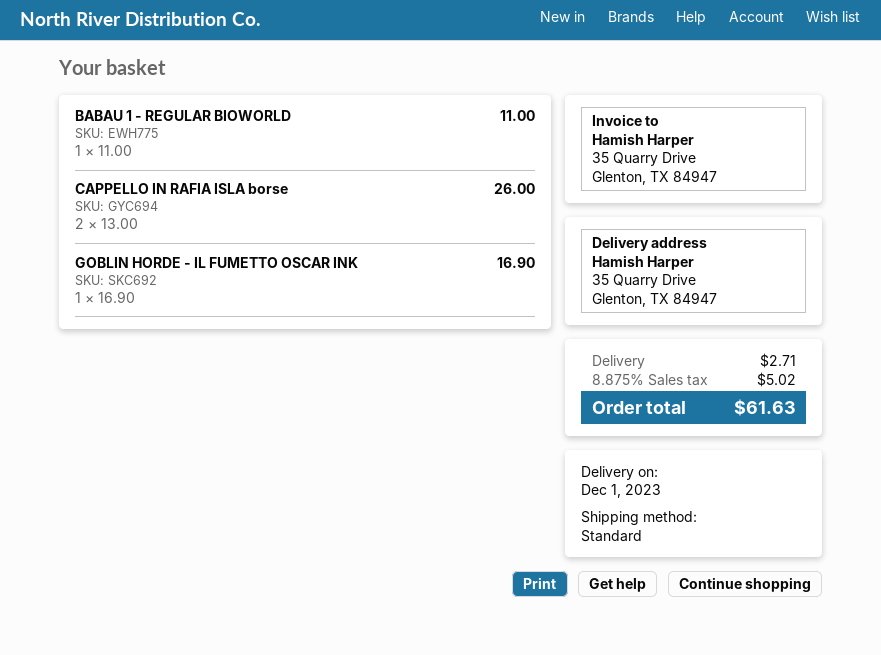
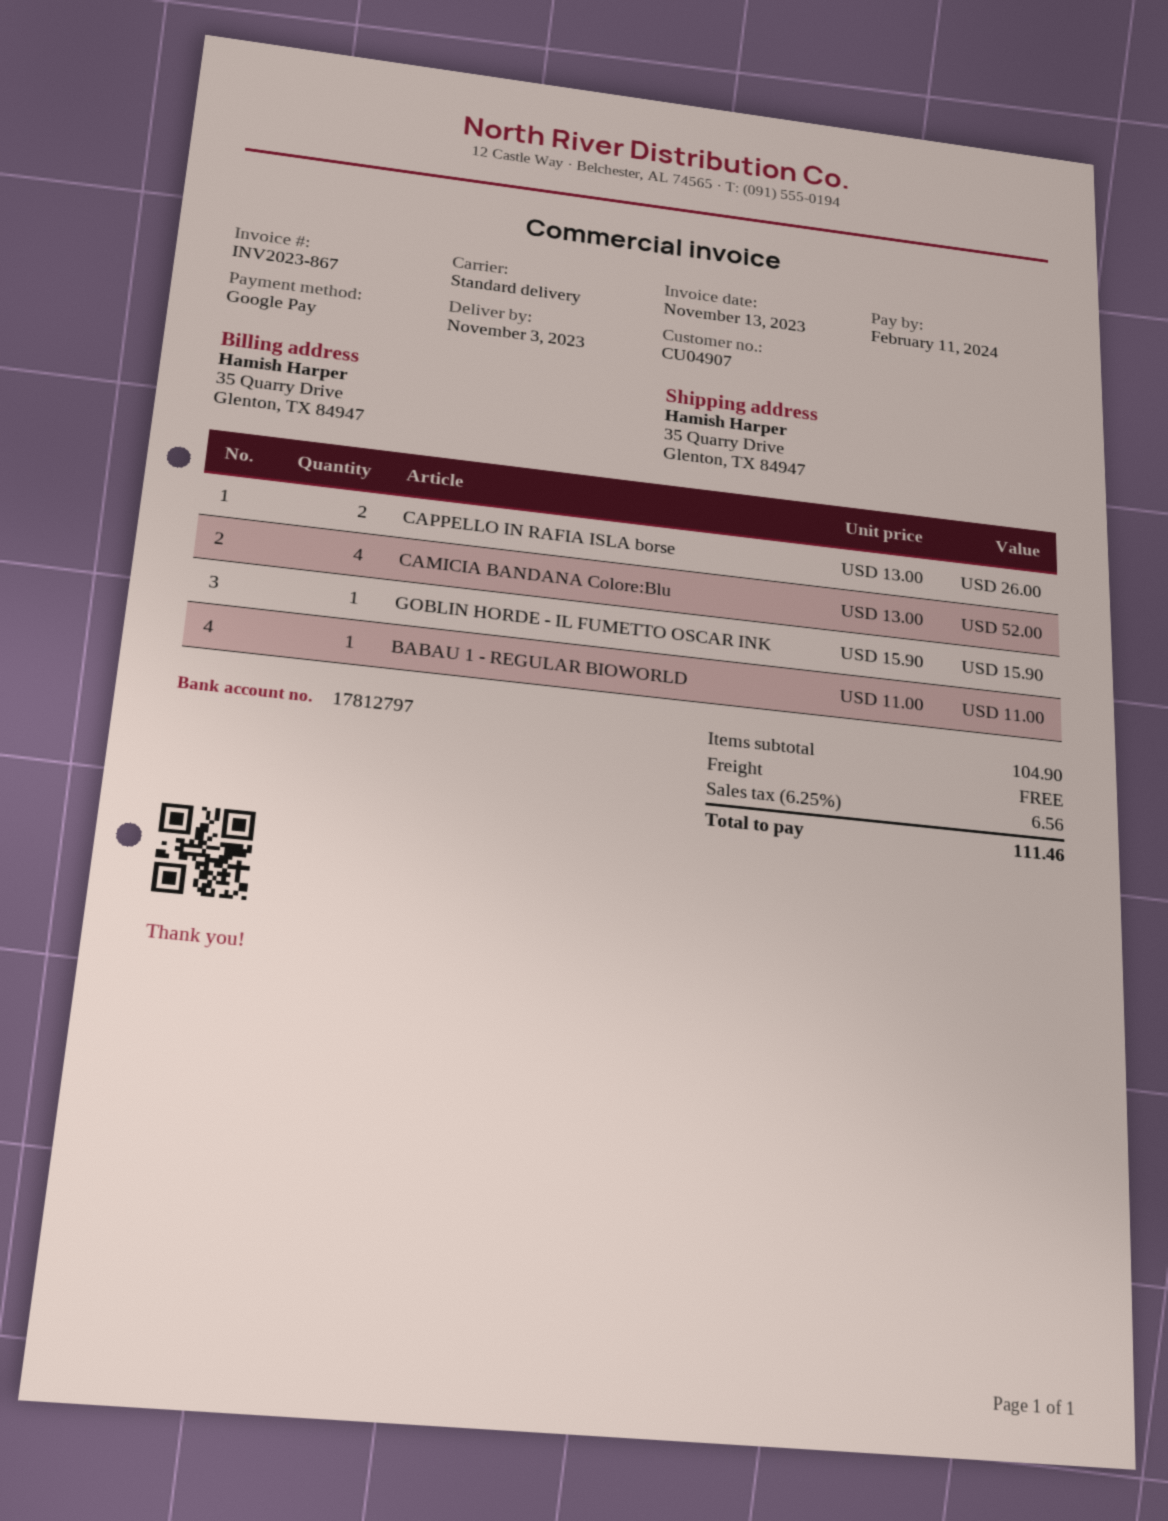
delivery date: 2023-12-01 -> 2023-11-03
GOBLIN HORDE - IL FUMETTO OSCAR INK: 1 x 16.90 = 16.90 -> 1 x 15.90 = 15.90
CAMICIA BANDANA Colore:Blu: none -> 4 x 13.00 = 52.00
shipping: 2.71 -> 0.00
tax: 8.875% = 5.02 -> 6.25% = 6.56
total: 61.63 -> 111.46

